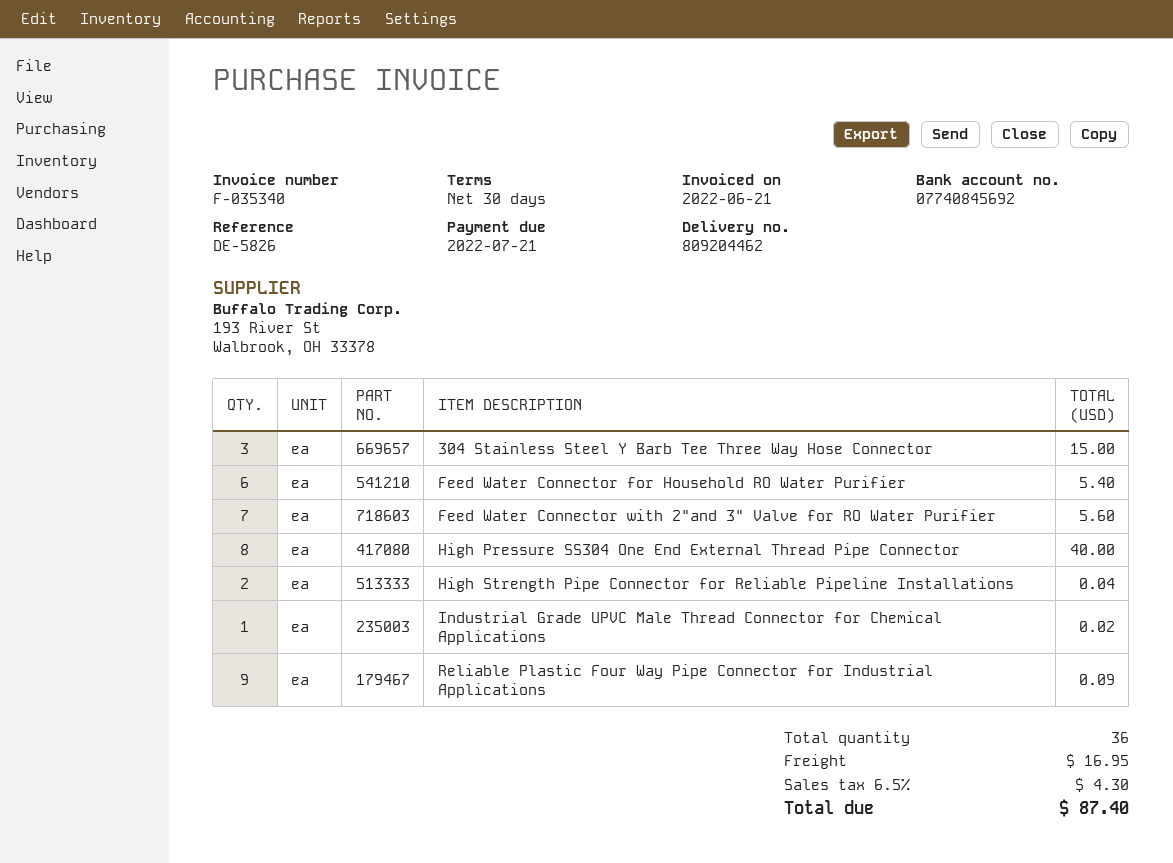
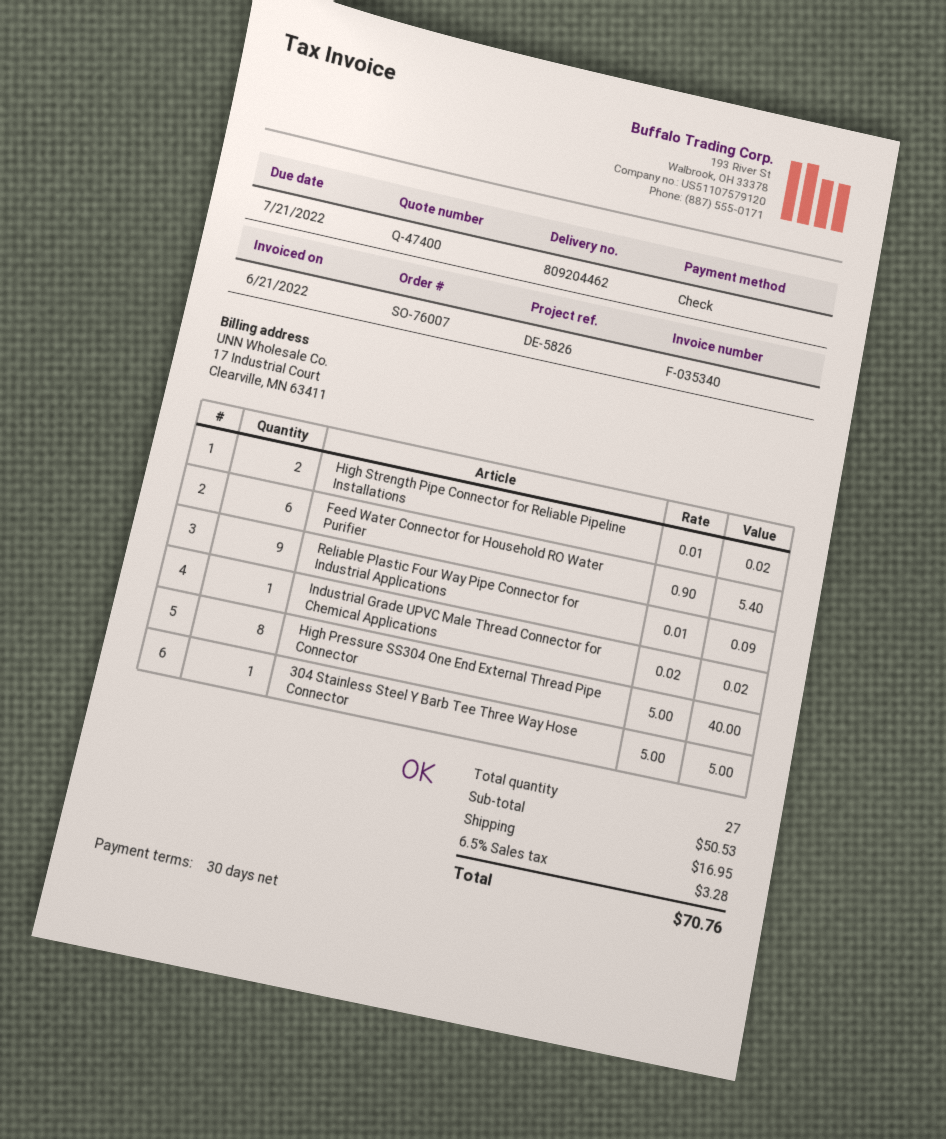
304 Stainless Steel Y Barb Tee Three Way Hose Connector: 3 for 15.00 -> 1 for 5.00
Feed Water Connector with 2"and 3" Valve for RO Water Purifier: 7 for 5.60 -> none
High Strength Pipe Connector for Reliable Pipeline Installations: 2 for 0.04 -> 2 for 0.02
total quantity: 36 -> 27
tax: 6.5% = 4.30 -> 6.5% = 3.28
total: 87.40 -> 70.76

